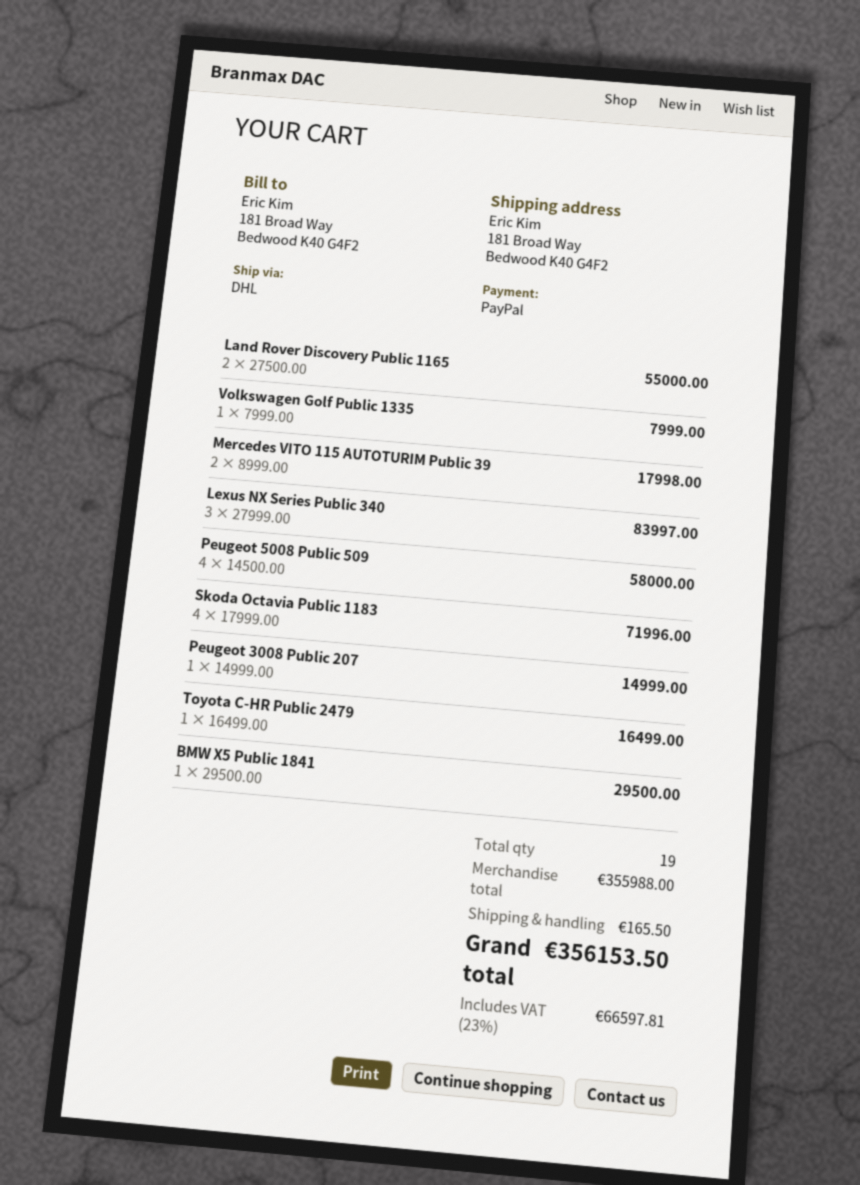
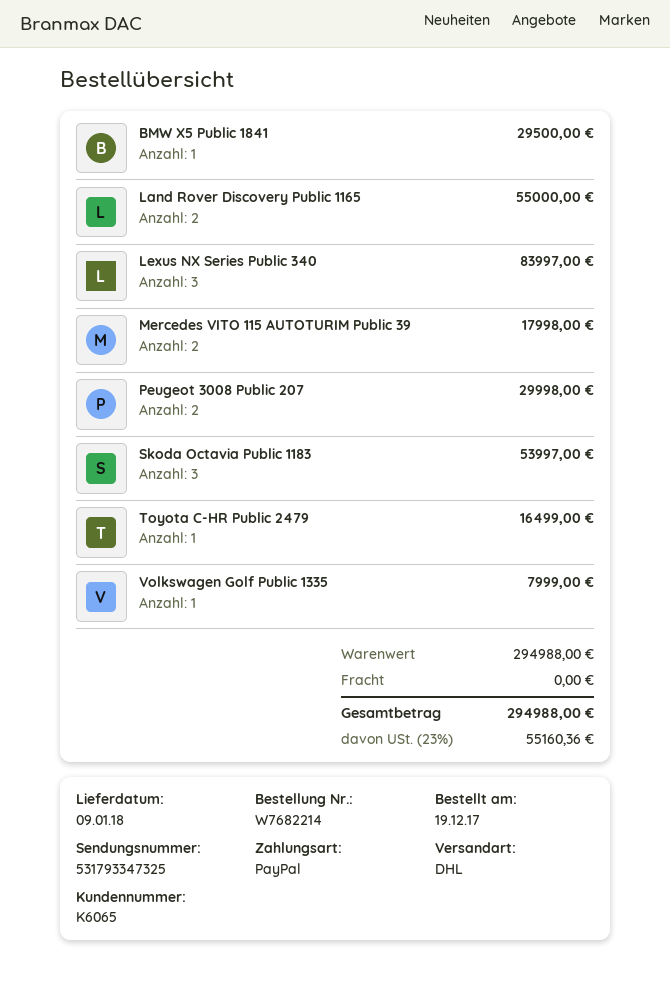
Peugeot 5008 Public 509: 4 for 58000.00 -> none
Skoda Octavia Public 1183: 4 for 71996.00 -> 3 for 53997.00
Peugeot 3008 Public 207: 1 for 14999.00 -> 2 for 29998.00
subtotal: 355988.00 -> 294988.00
shipping: 165.50 -> 0.00
tax: 23% = 66597.81 -> 23% = 55160.36
total: 356153.50 -> 294988.00

